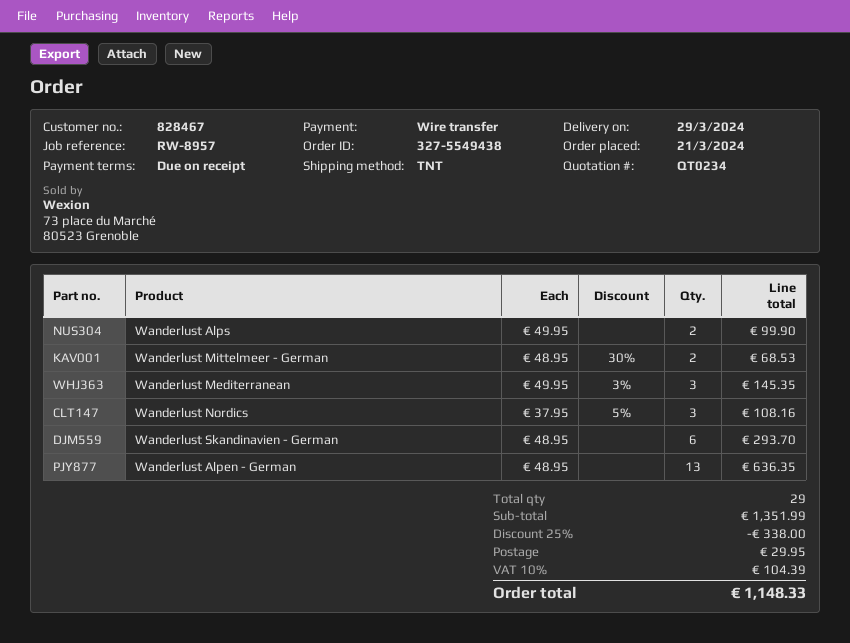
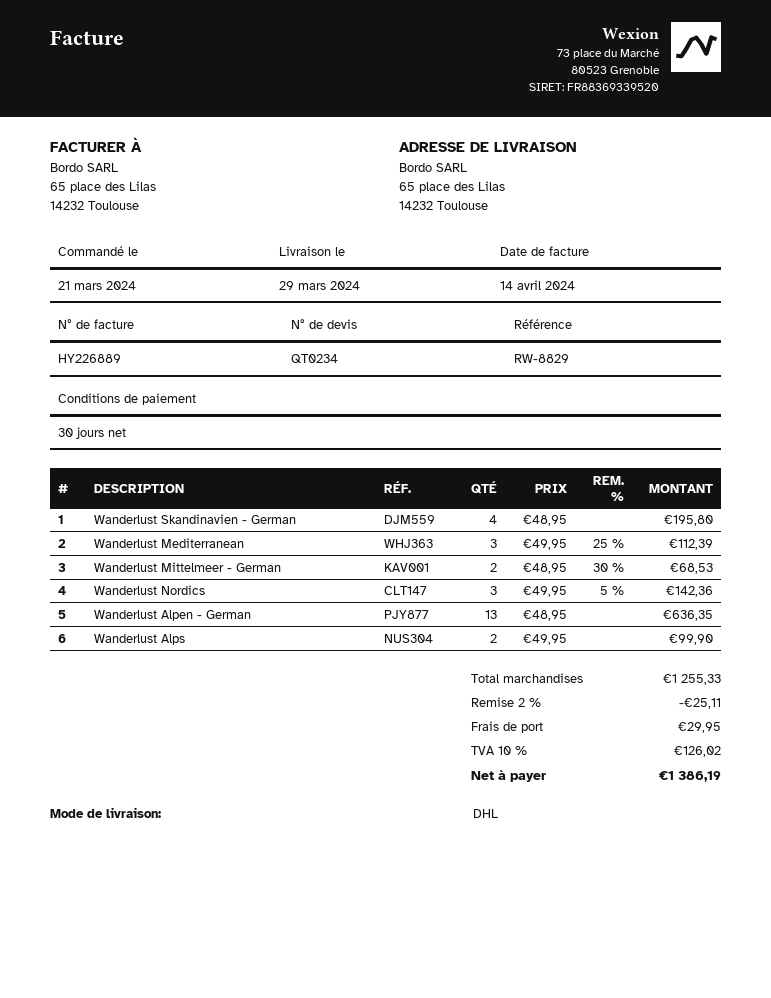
payment terms: on receipt -> 30 days
reference: RW-8957 -> RW-8829
shipping method: TNT -> DHL
Wanderlust Mediterranean: 3 x 49.95 - 3% = 145.35 -> 3 x 49.95 - 25% = 112.39
Wanderlust Nordics: 3 x 37.95 - 5% = 108.16 -> 3 x 49.95 - 5% = 142.36
Wanderlust Skandinavien - German: 6 x 48.95 = 293.70 -> 4 x 48.95 = 195.80
subtotal: 1351.99 -> 1255.33
discount: 25% = 338.00 -> 2% = 25.11
tax: 10% = 104.39 -> 10% = 126.02
total: 1148.33 -> 1386.19

